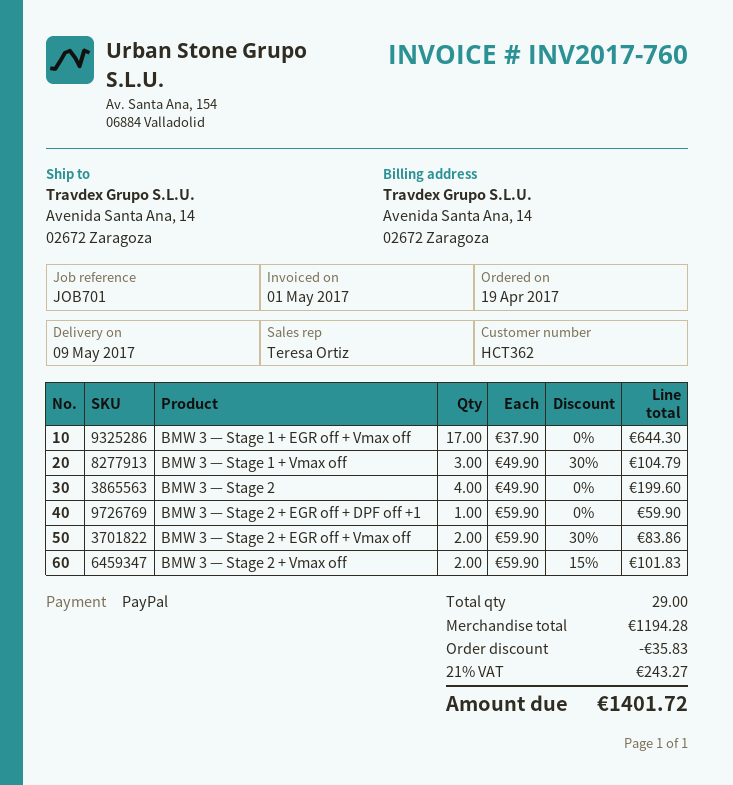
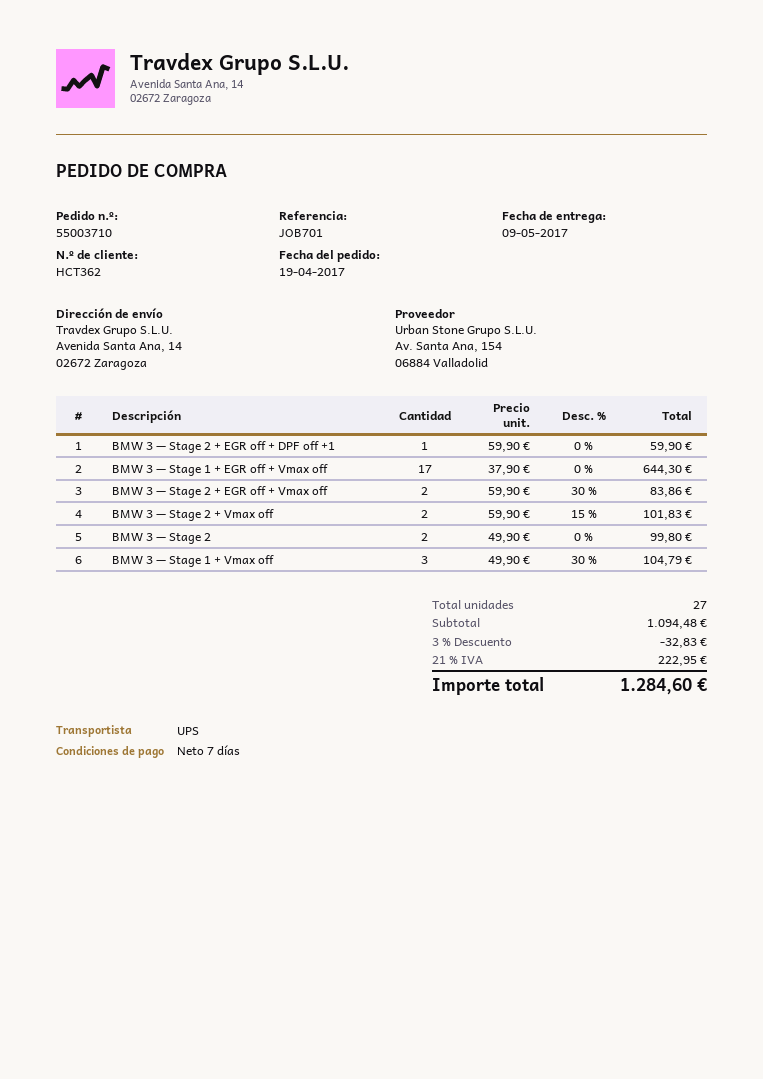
BMW 3 — Stage 2: 4 x 49.90 = 199.60 -> 2 x 49.90 = 99.80
total quantity: 29 -> 27
subtotal: 1194.28 -> 1094.48
discount: 35.83 -> 32.83
tax: 21% = 243.27 -> 21% = 222.95
total: 1401.72 -> 1284.60

